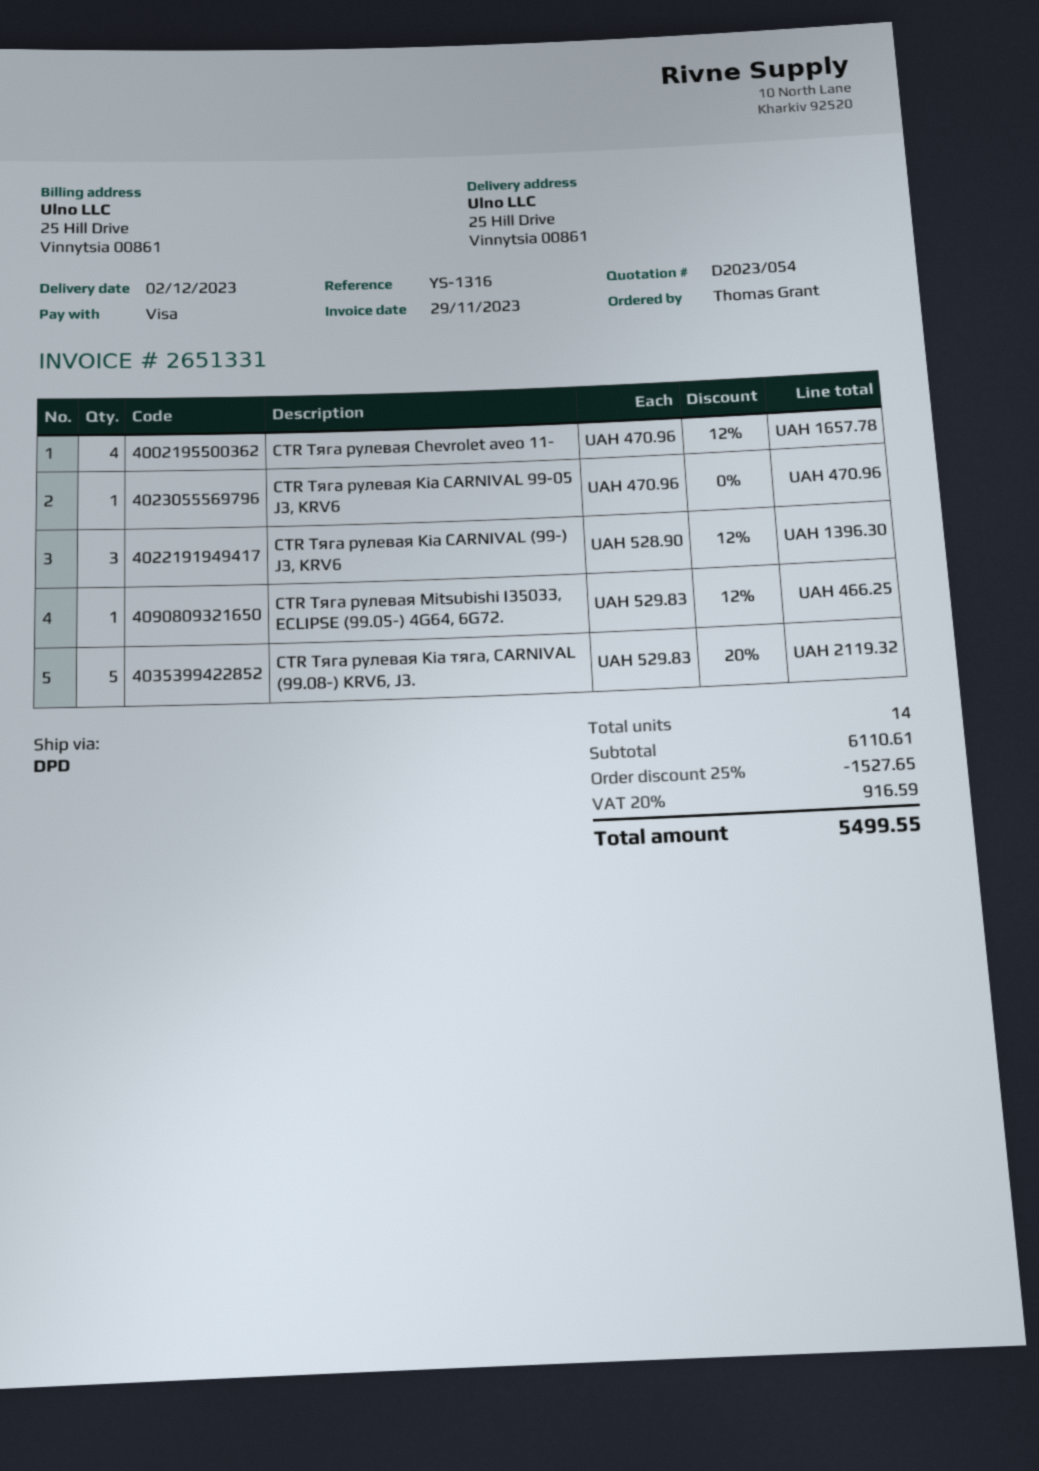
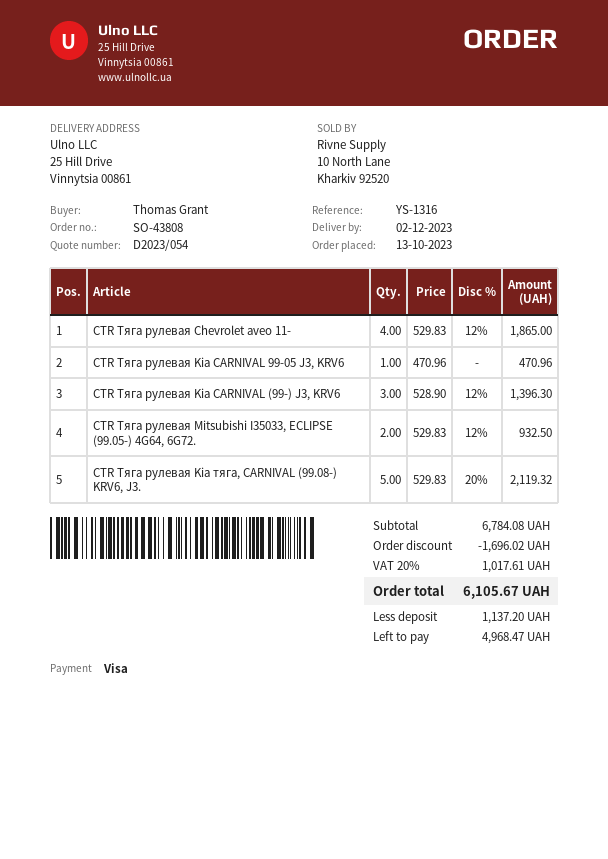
CTR Тяга рулевая Chevrolet aveo 11-: 4 x 470.96 - 12% = 1657.78 -> 4 x 529.83 - 12% = 1865.00
CTR Тяга рулевая Mitsubishi I35033, ECLIPSE (99.05-) 4G64, 6G72.: 1 x 529.83 - 12% = 466.25 -> 2 x 529.83 - 12% = 932.50
subtotal: 6110.61 -> 6784.08
discount: 1527.65 -> 1696.02
tax: 20% = 916.59 -> 20% = 1017.61
total: 5499.55 -> 6105.67

